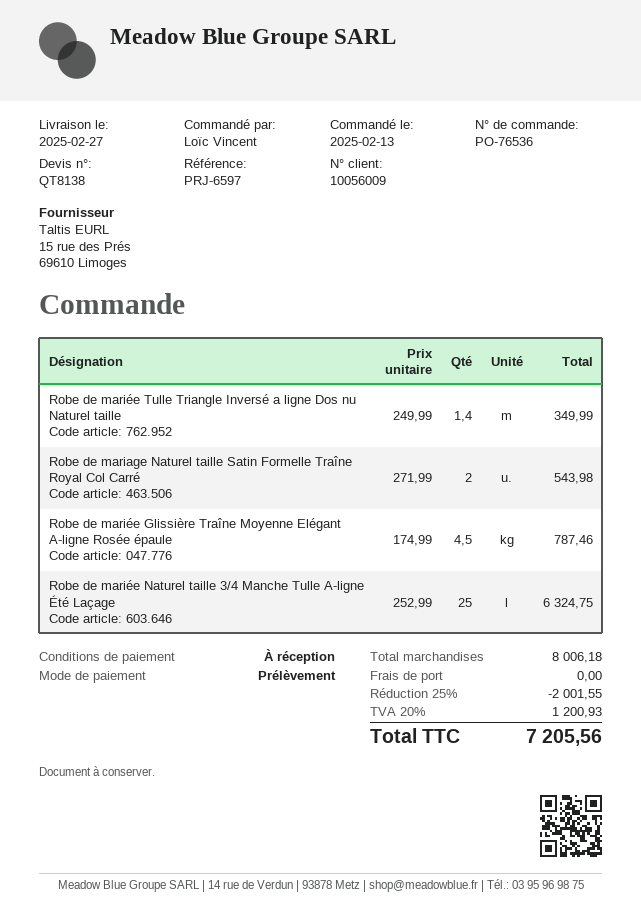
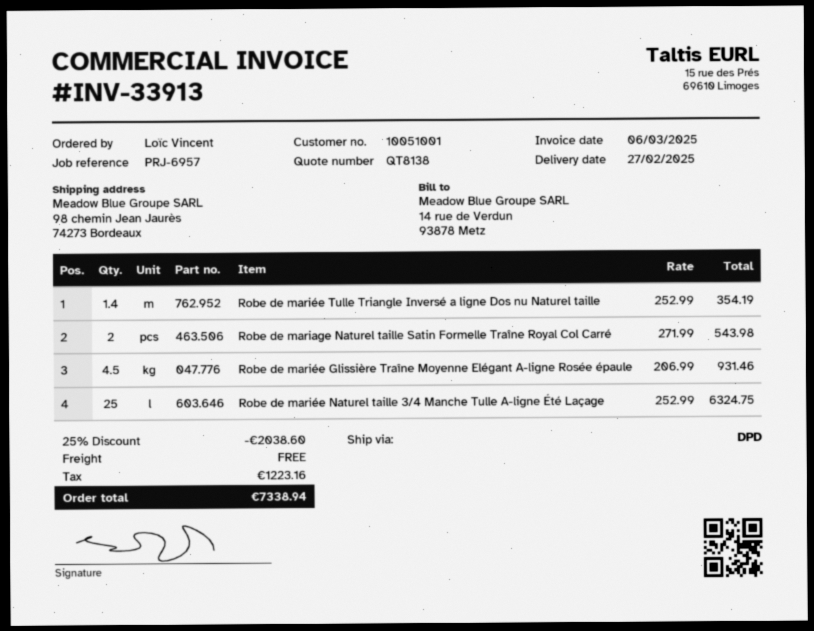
customer number: 10056009 -> 10051001
reference: PRJ-6597 -> PRJ-6957
Robe de mariée Tulle Triangle Inversé a ligne Dos nu Naturel taille: 1.4 x 249.99 = 349.99 -> 1.4 x 252.99 = 354.19
Robe de mariée Glissière Traîne Moyenne Elégant A-ligne Rosée épaule: 4.5 x 174.99 = 787.46 -> 4.5 x 206.99 = 931.46
discount: 25% = 2001.55 -> 25% = 2038.60
tax: 1200.93 -> 1223.16
total: 7205.56 -> 7338.94

